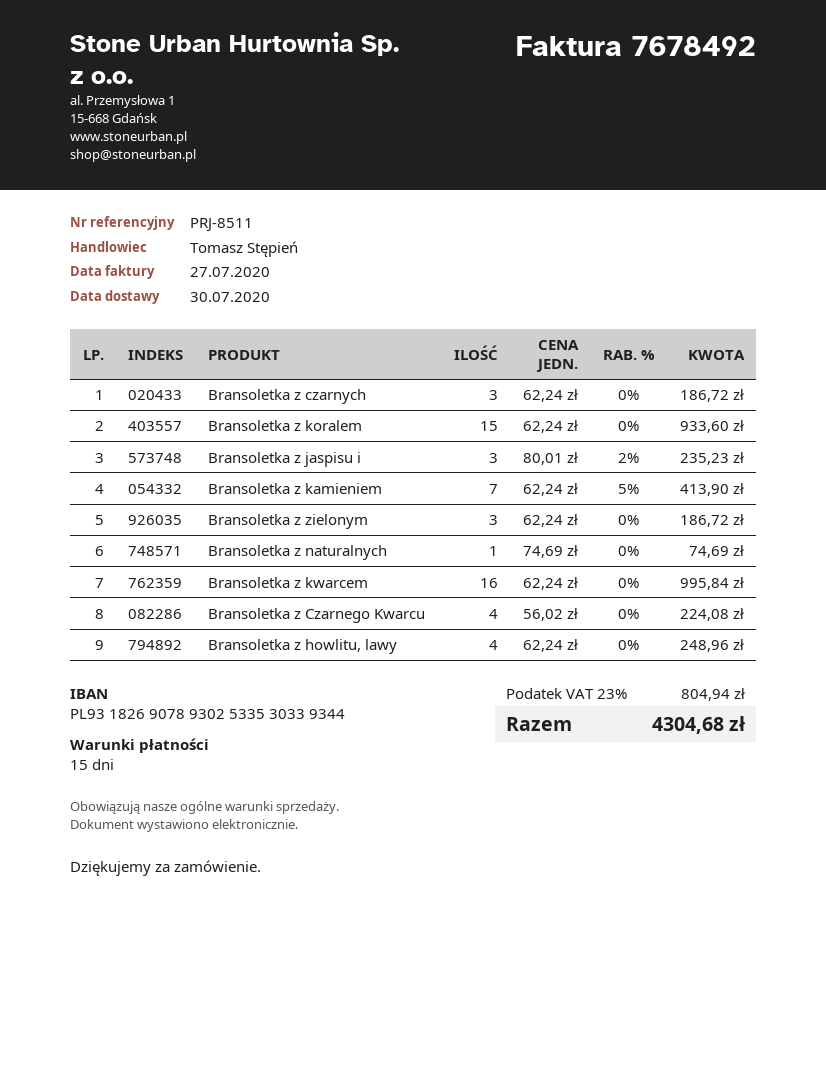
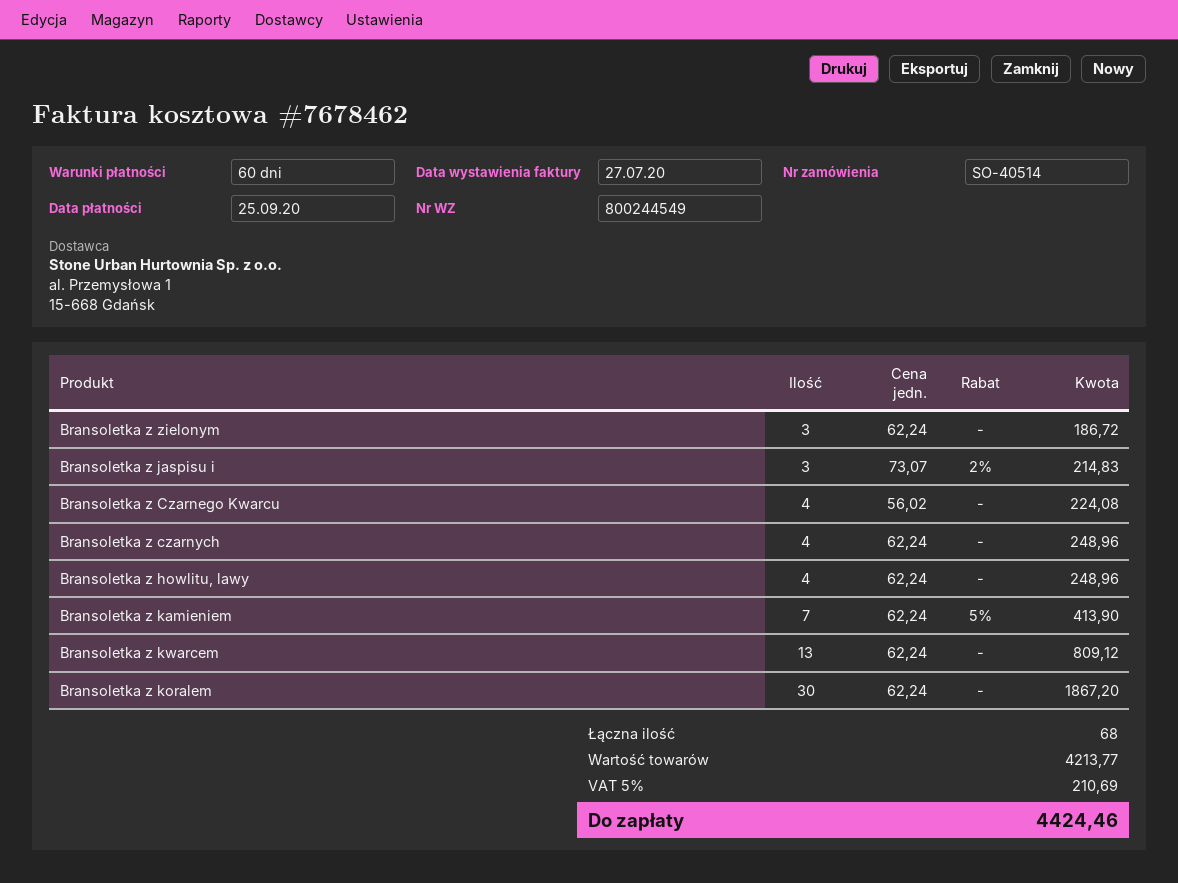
invoice number: 7678492 -> 7678462
payment terms: 15 days -> 60 days
Bransoletka z czarnych: 3 x 62.24 = 186.72 -> 4 x 62.24 = 248.96
Bransoletka z koralem: 15 x 62.24 = 933.60 -> 30 x 62.24 = 1867.20
Bransoletka z jaspisu i: 3 x 80.01 - 2% = 235.23 -> 3 x 73.07 - 2% = 214.83
Bransoletka z naturalnych: 1 x 74.69 = 74.69 -> none
Bransoletka z kwarcem: 16 x 62.24 = 995.84 -> 13 x 62.24 = 809.12
tax: 23% = 804.94 -> 5% = 210.69
total: 4304.68 -> 4424.46

